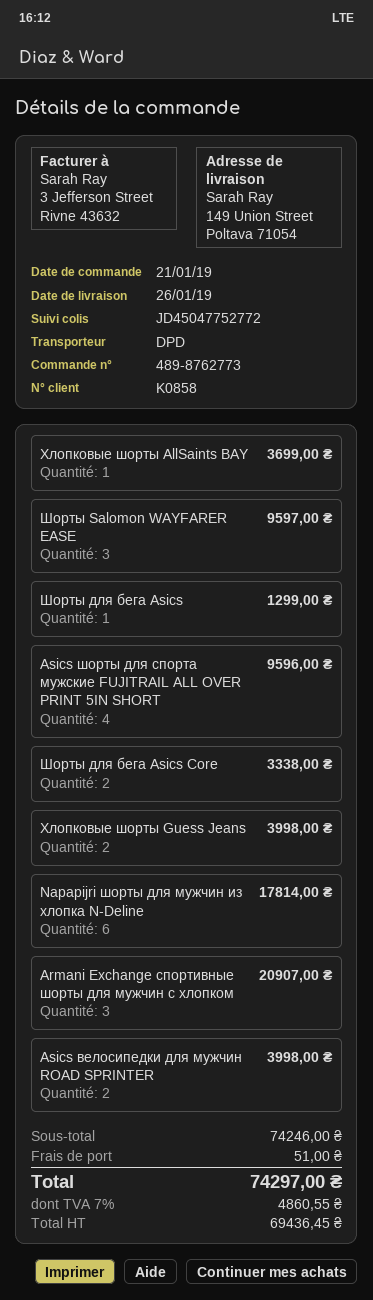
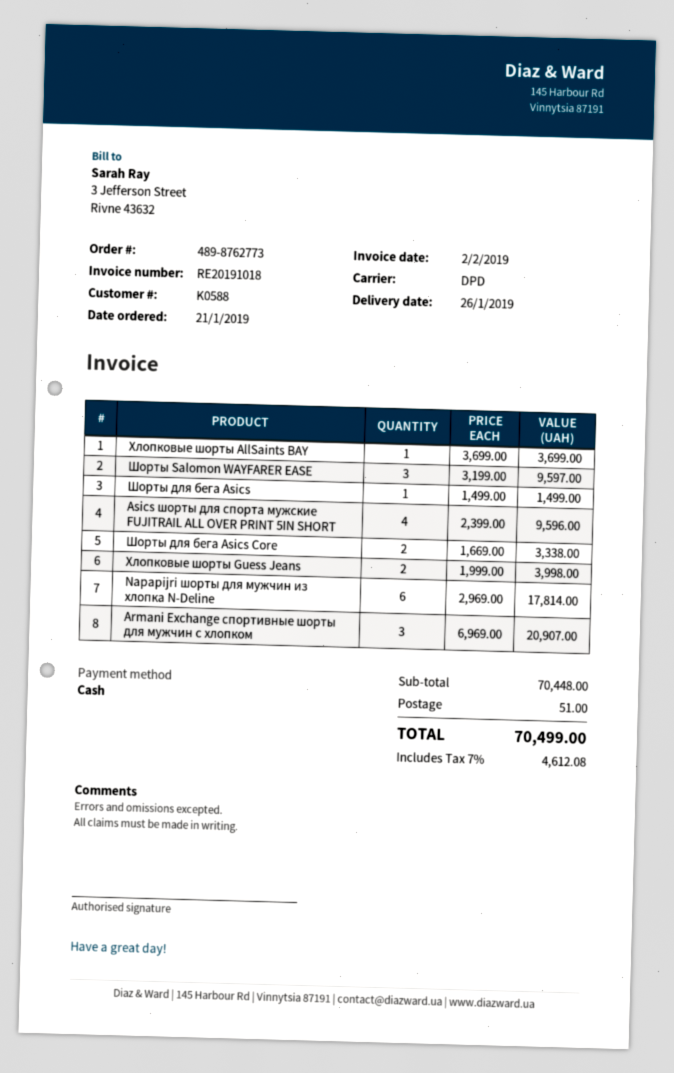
customer number: K0858 -> K0588
Шорты для бега Asics: 1 for 1299.00 -> 1 for 1499.00
Asics велосипедки для мужчин ROAD SPRINTER: 2 for 3998.00 -> none
subtotal: 74246.00 -> 70448.00
tax: 7% = 4860.55 -> 7% = 4612.08
total: 74297.00 -> 70499.00

